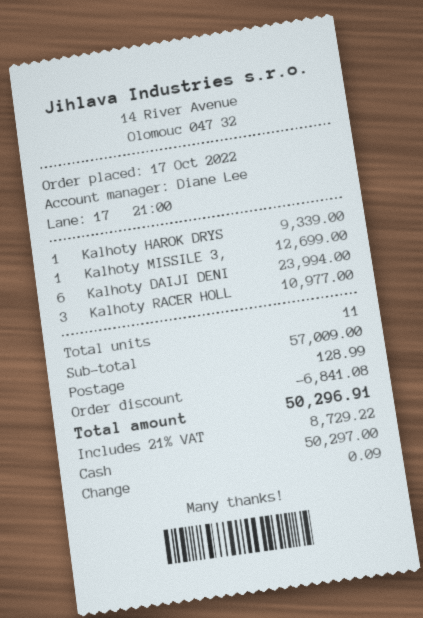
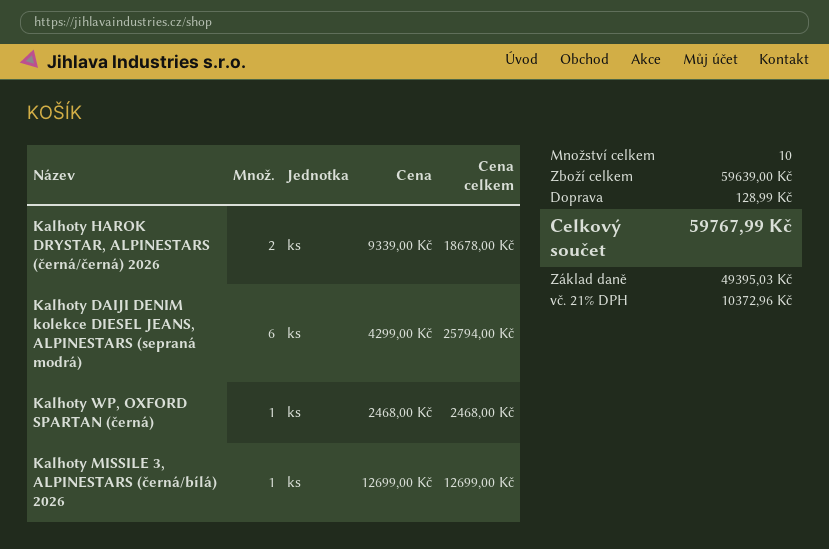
Kalhoty HAROK DRYS: 1 for 9339.00 -> 2 for 18678.00
Kalhoty DAIJI DENI: 6 for 23994.00 -> 6 for 25794.00
Kalhoty RACER HOLL: 3 for 10977.00 -> none
Kalhoty WP, OXFORD SPARTAN (černá): none -> 1 for 2468.00
total quantity: 11 -> 10
subtotal: 57009.00 -> 59639.00
discount: 6841.08 -> none
tax: 21% = 8729.22 -> 21% = 10372.96
total: 50296.91 -> 59767.99

